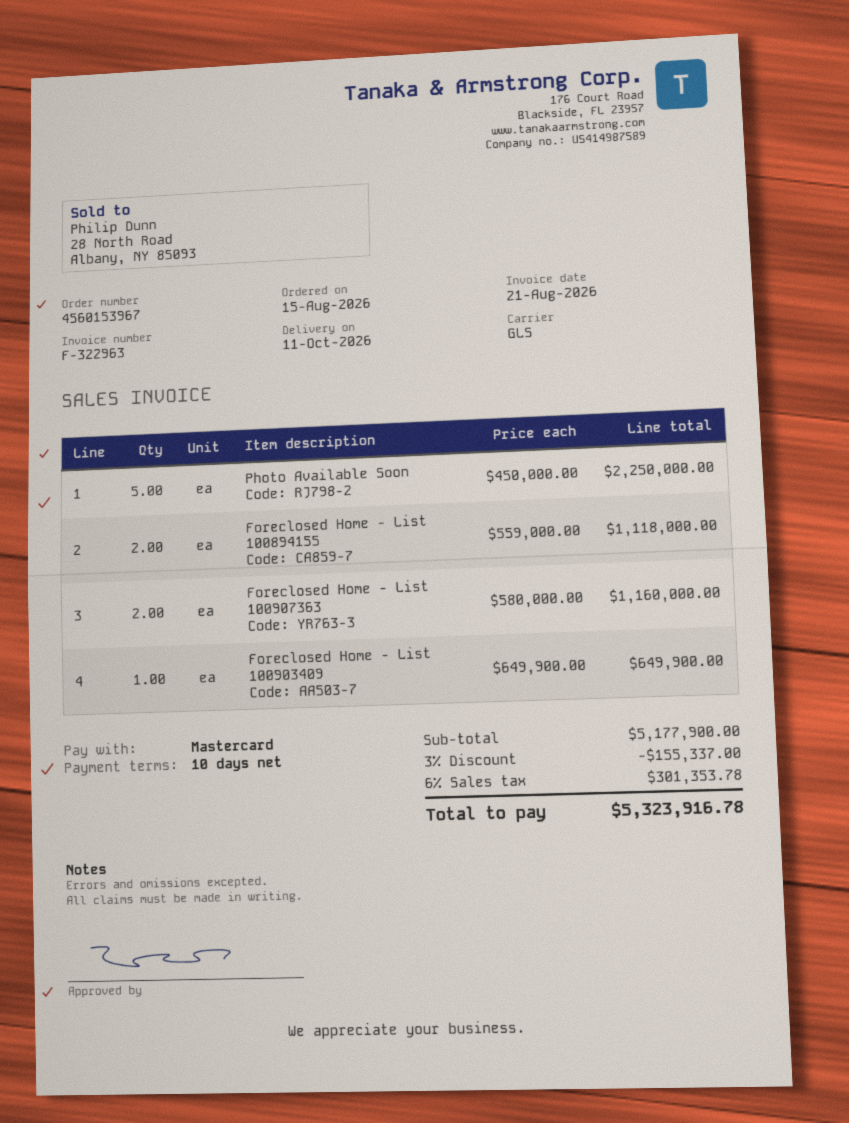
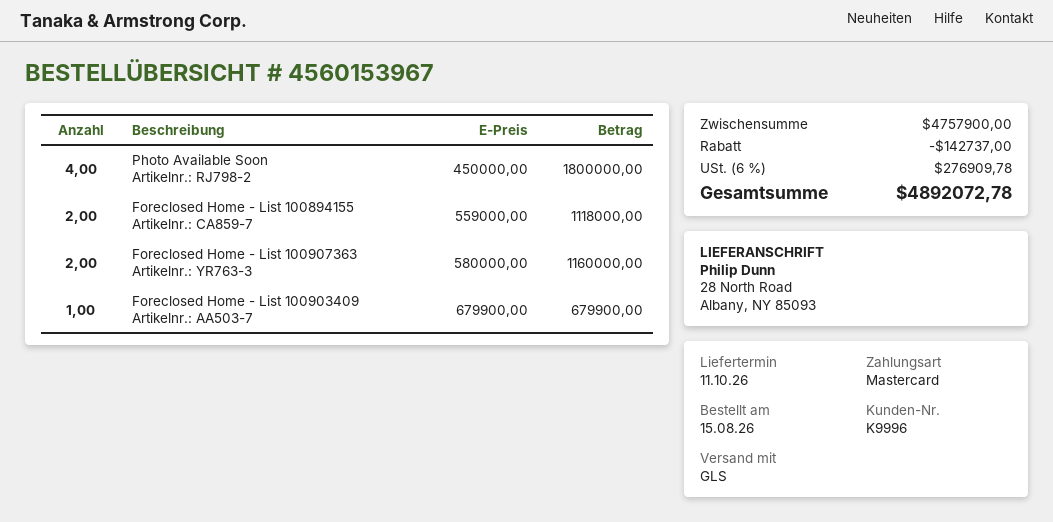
Photo Available Soon: 5 x 450000.00 = 2250000.00 -> 4 x 450000.00 = 1800000.00
Foreclosed Home - List 100903409: 1 x 649900.00 = 649900.00 -> 1 x 679900.00 = 679900.00
subtotal: 5177900.00 -> 4757900.00
discount: 155337.00 -> 142737.00
tax: 6% = 301353.78 -> 6% = 276909.78
total: 5323916.78 -> 4892072.78

